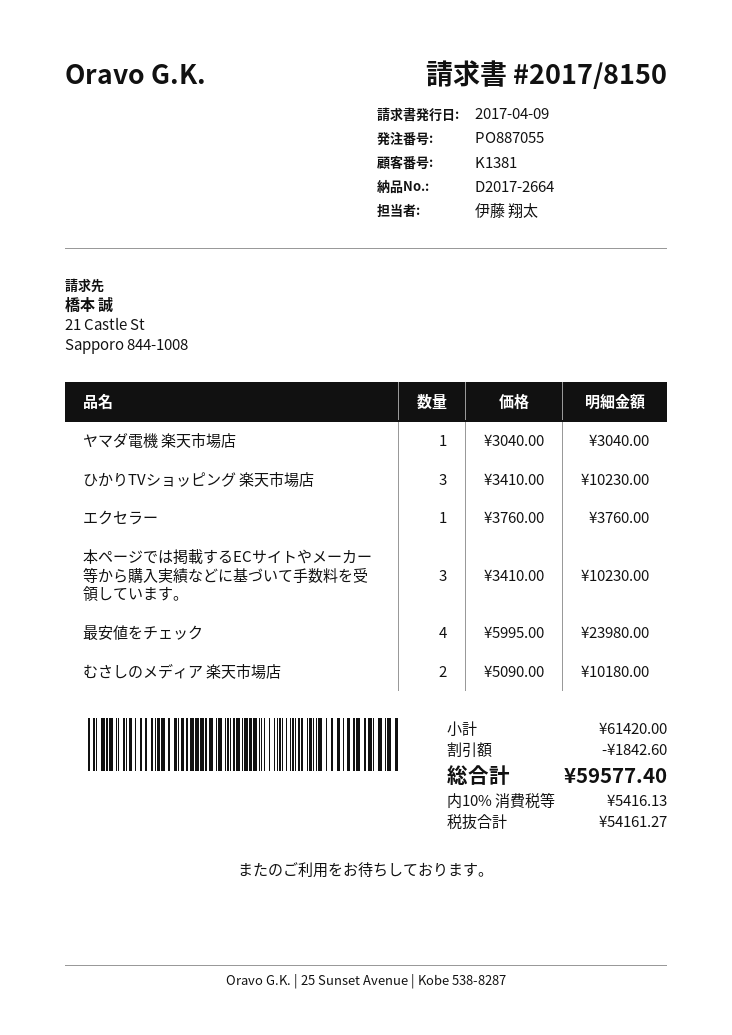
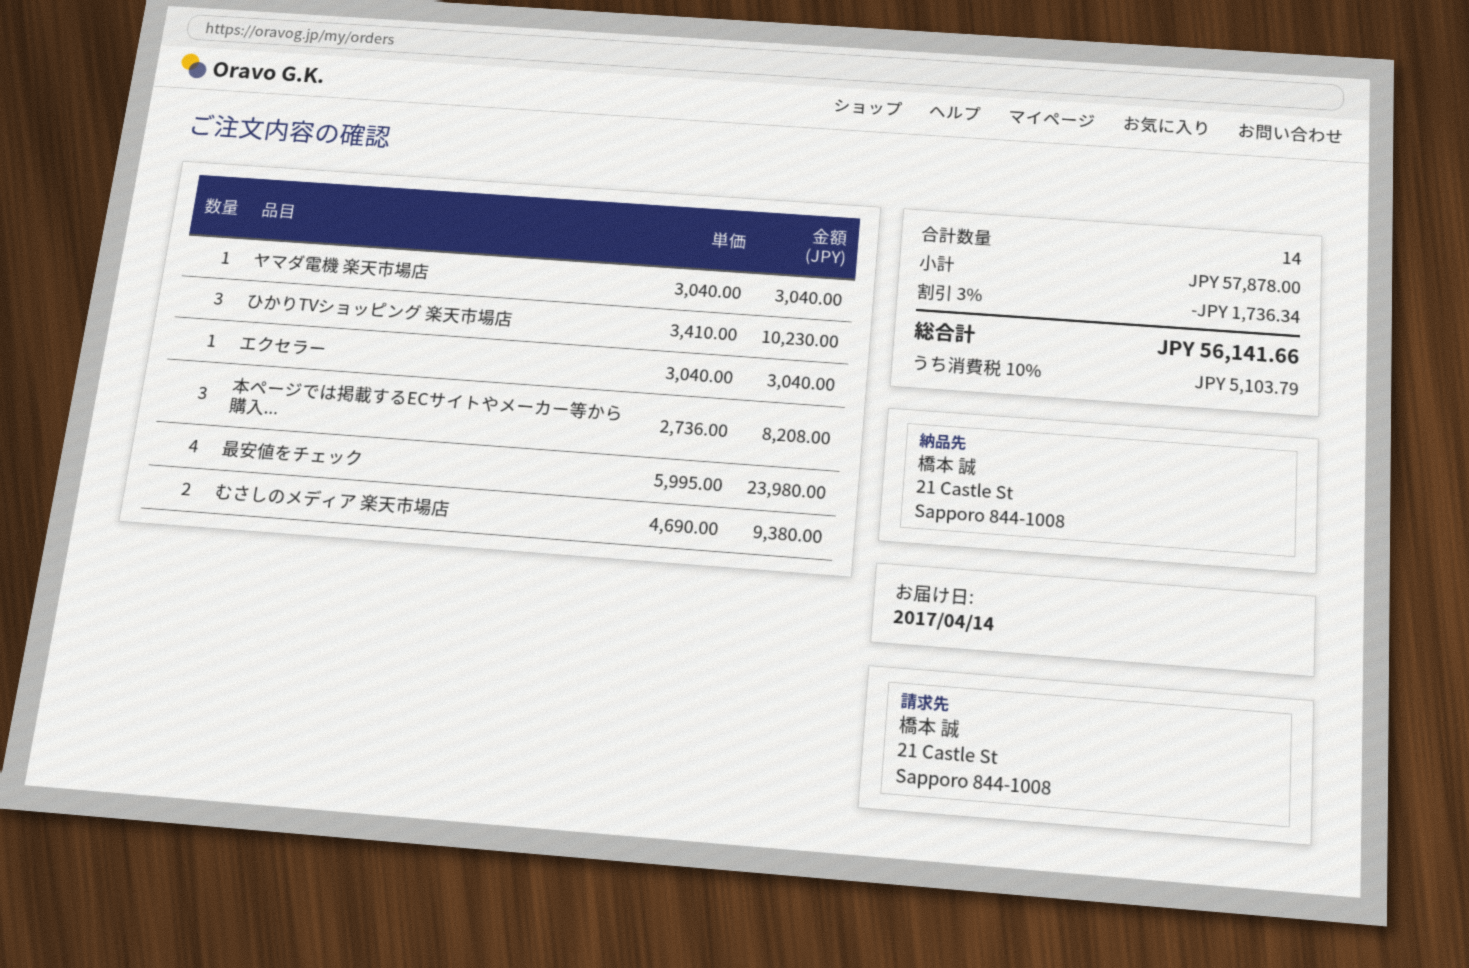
エクセラー: 1 x 3760.00 = 3760.00 -> 1 x 3040.00 = 3040.00
本ページでは掲載するECサイトやメーカー等から購入実績などに基づいて手数料を受領しています。: 3 x 3410.00 = 10230.00 -> 3 x 2736.00 = 8208.00
むさしのメディア 楽天市場店: 2 x 5090.00 = 10180.00 -> 2 x 4690.00 = 9380.00
subtotal: 61420.00 -> 57878.00
discount: 1842.60 -> 1736.34
tax: 10% = 5416.13 -> 10% = 5103.79
total: 59577.40 -> 56141.66

